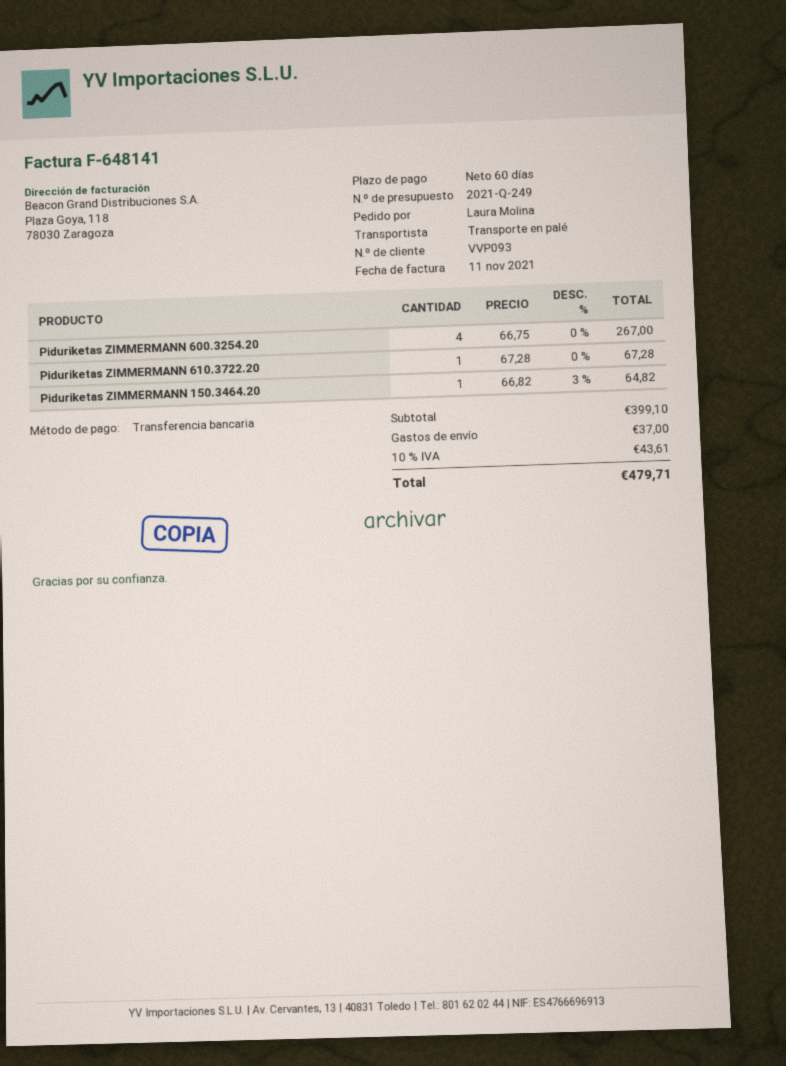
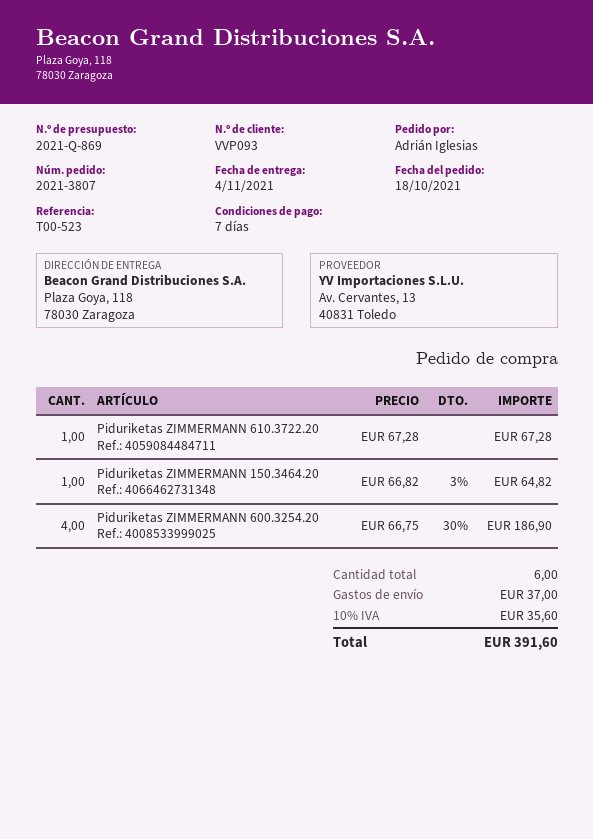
quote number: 2021-Q-249 -> 2021-Q-869
payment terms: 60 days -> 7 days
ordered by: Laura Molina -> Adrián Iglesias
Piduriketas ZIMMERMANN 600.3254.20: 4 x 66.75 = 267.00 -> 4 x 66.75 - 30% = 186.90
tax: 10% = 43.61 -> 10% = 35.60
total: 479.71 -> 391.60

